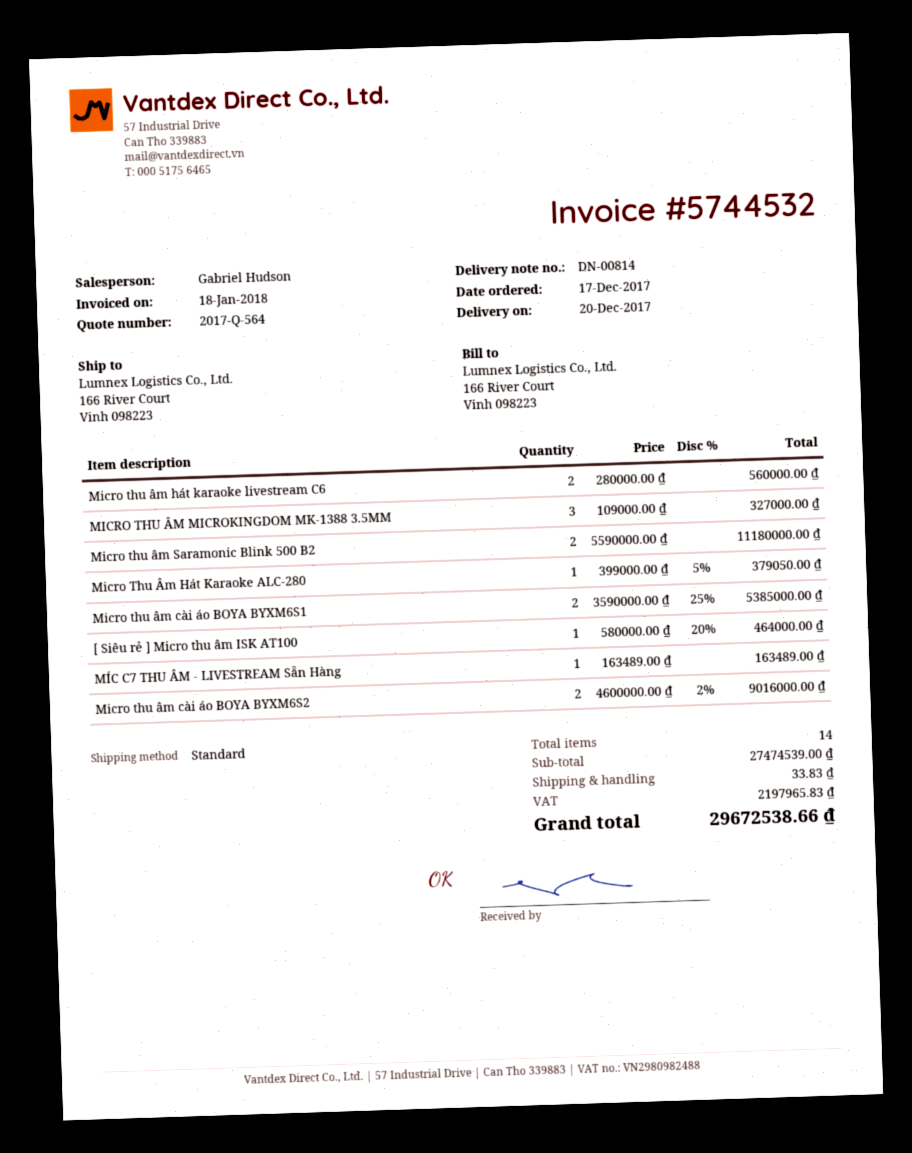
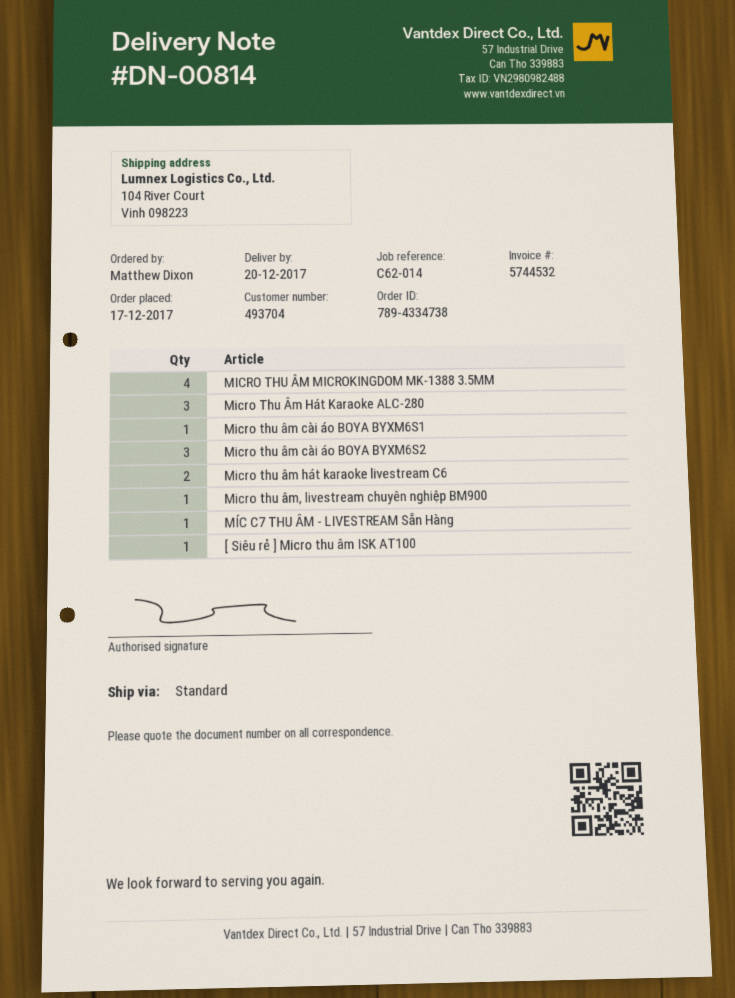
ship to: 166 River Court, Vinh 098223 -> 104 River Court, Vinh 098223
MICRO THU ÂM MICROKINGDOM MK-1388 3.5MM: 3 -> 4
Micro thu âm Saramonic Blink 500 B2: 2 -> none
Micro Thu Âm Hát Karaoke ALC-280: 1 -> 3
Micro thu âm cài áo BOYA BYXM6S1: 2 -> 1
Micro thu âm cài áo BOYA BYXM6S2: 2 -> 3
Micro thu âm, livestream chuyên nghiệp BM900: none -> 1

